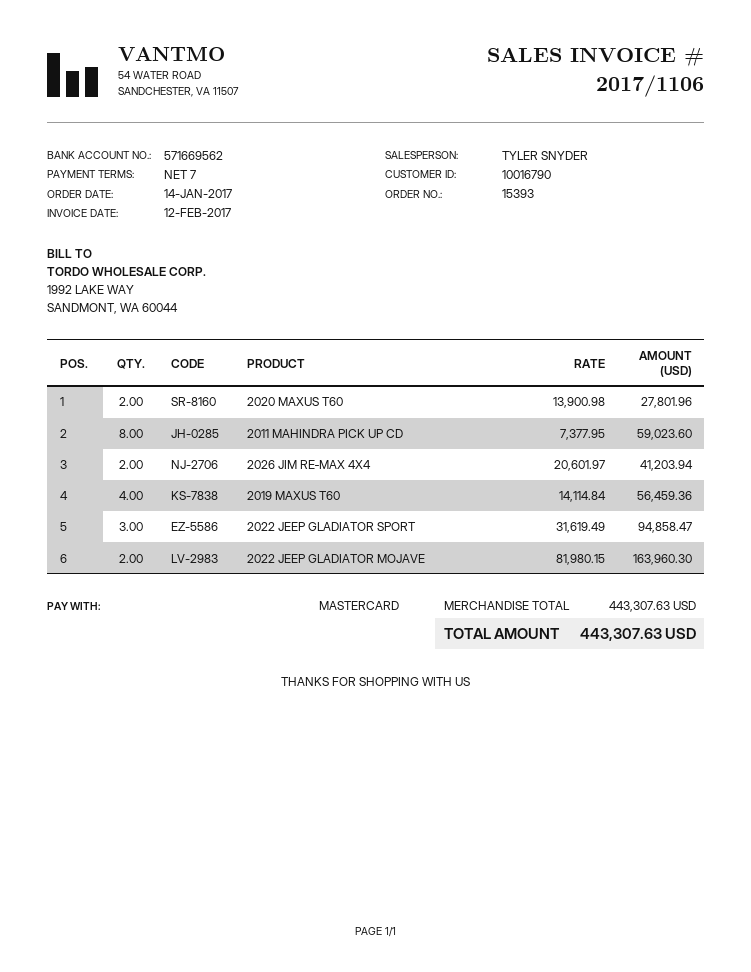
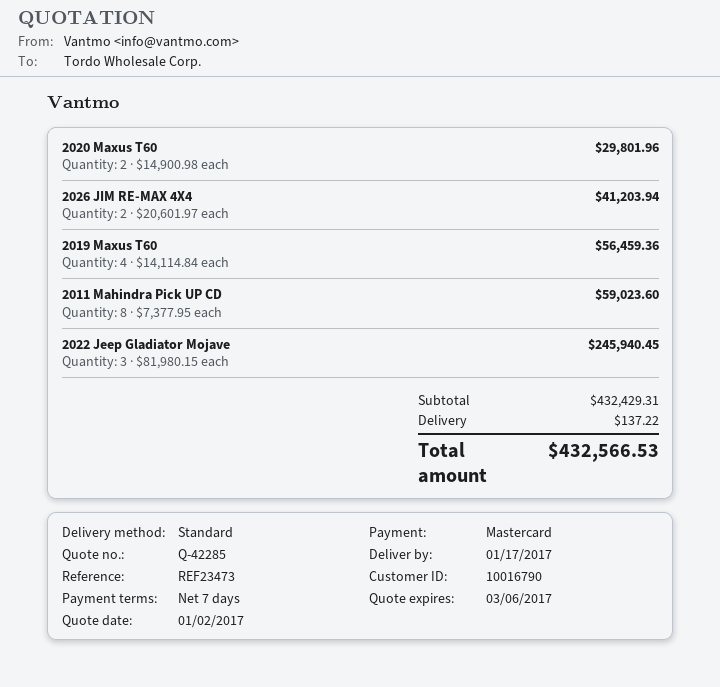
2020 MAXUS T60: 2 x 13900.98 = 27801.96 -> 2 x 14900.98 = 29801.96
2022 JEEP GLADIATOR SPORT: 3 x 31619.49 = 94858.47 -> none
2022 JEEP GLADIATOR MOJAVE: 2 x 81980.15 = 163960.30 -> 3 x 81980.15 = 245940.45
subtotal: 443307.63 -> 432429.31
shipping: none -> 137.22
total: 443307.63 -> 432566.53

